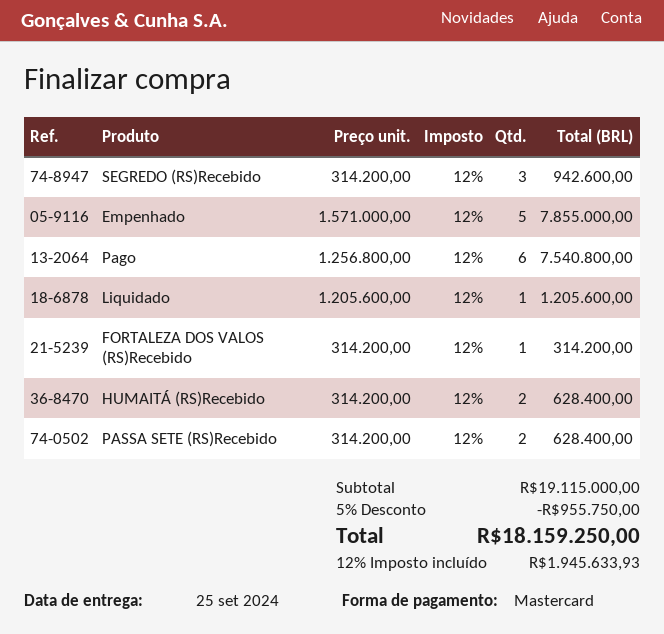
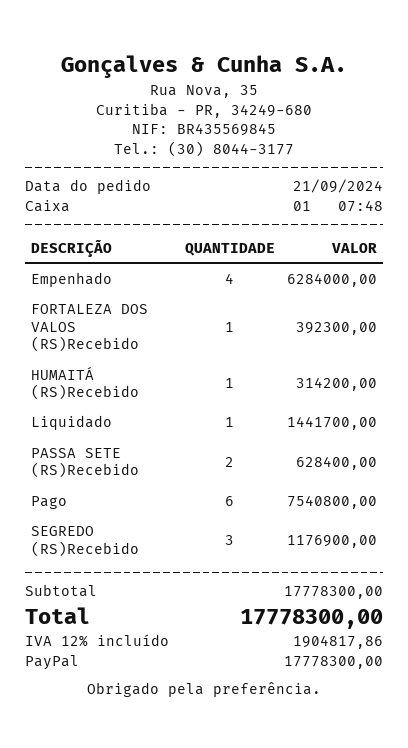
payment method: Mastercard -> PayPal
SEGREDO (RS)Recebido: 3 for 942600.00 -> 3 for 1176900.00
Empenhado: 5 for 7855000.00 -> 4 for 6284000.00
Liquidado: 1 for 1205600.00 -> 1 for 1441700.00
FORTALEZA DOS VALOS (RS)Recebido: 1 for 314200.00 -> 1 for 392300.00
HUMAITÁ (RS)Recebido: 2 for 628400.00 -> 1 for 314200.00
subtotal: 19115000.00 -> 17778300.00
discount: 5% = 955750.00 -> none
tax: 12% = 1945633.93 -> 12% = 1904817.86
total: 18159250.00 -> 17778300.00

